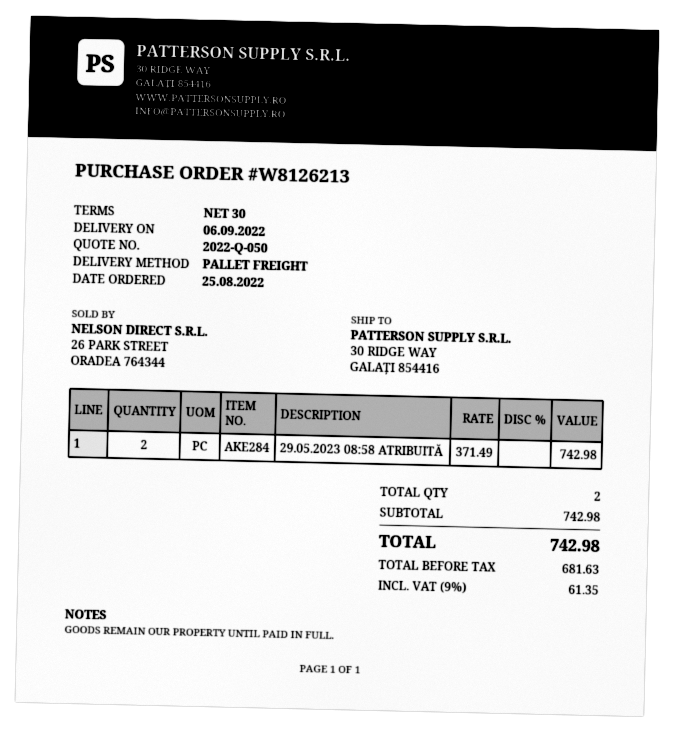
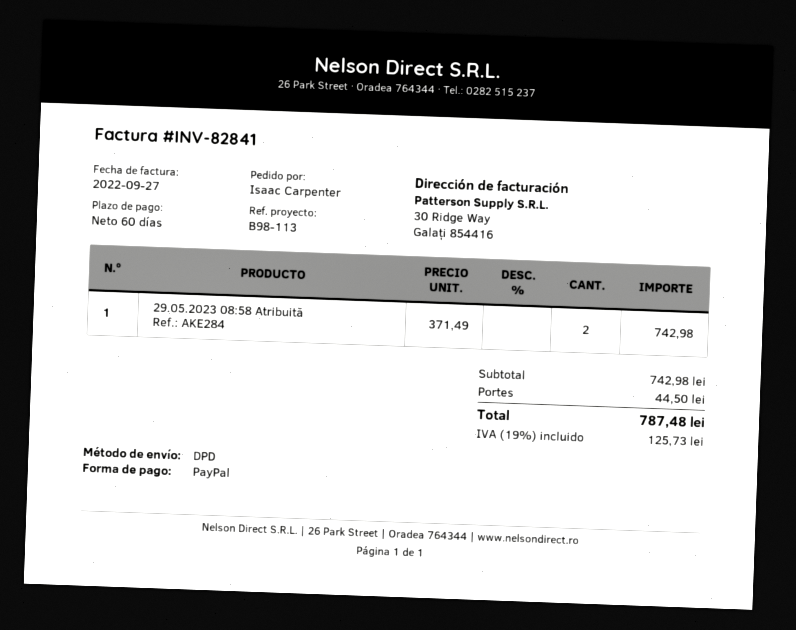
payment terms: 30 days -> 60 days
shipping method: pallet freight -> DPD
shipping: none -> 44.50
tax: 9% = 61.35 -> 19% = 125.73
total: 742.98 -> 787.48

